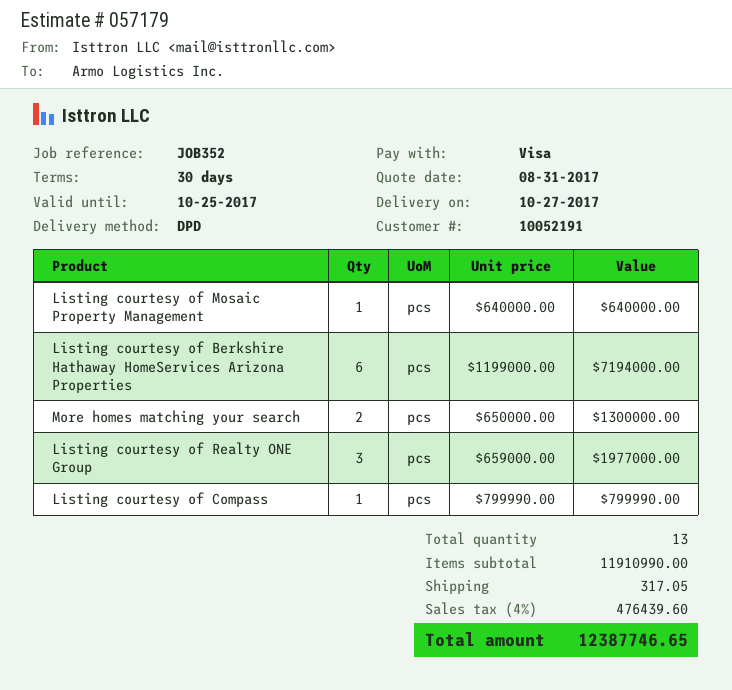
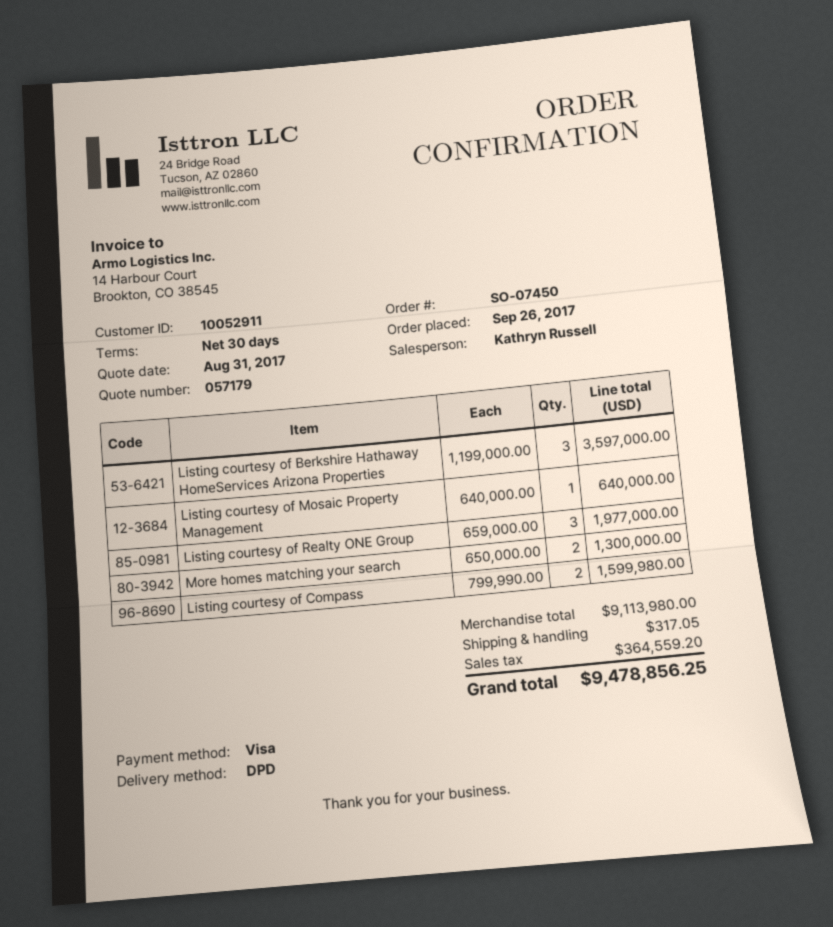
customer number: 10052191 -> 10052911
Listing courtesy of Berkshire Hathaway HomeServices Arizona Properties: 6 x 1199000.00 = 7194000.00 -> 3 x 1199000.00 = 3597000.00
Listing courtesy of Compass: 1 x 799990.00 = 799990.00 -> 2 x 799990.00 = 1599980.00
subtotal: 11910990.00 -> 9113980.00
tax: 476439.60 -> 364559.20
total: 12387746.65 -> 9478856.25

